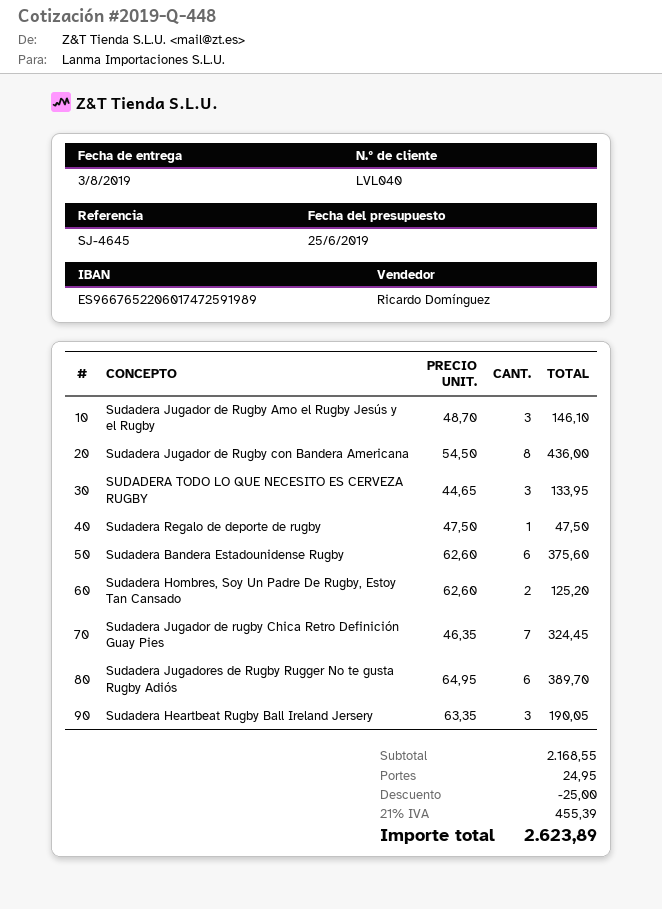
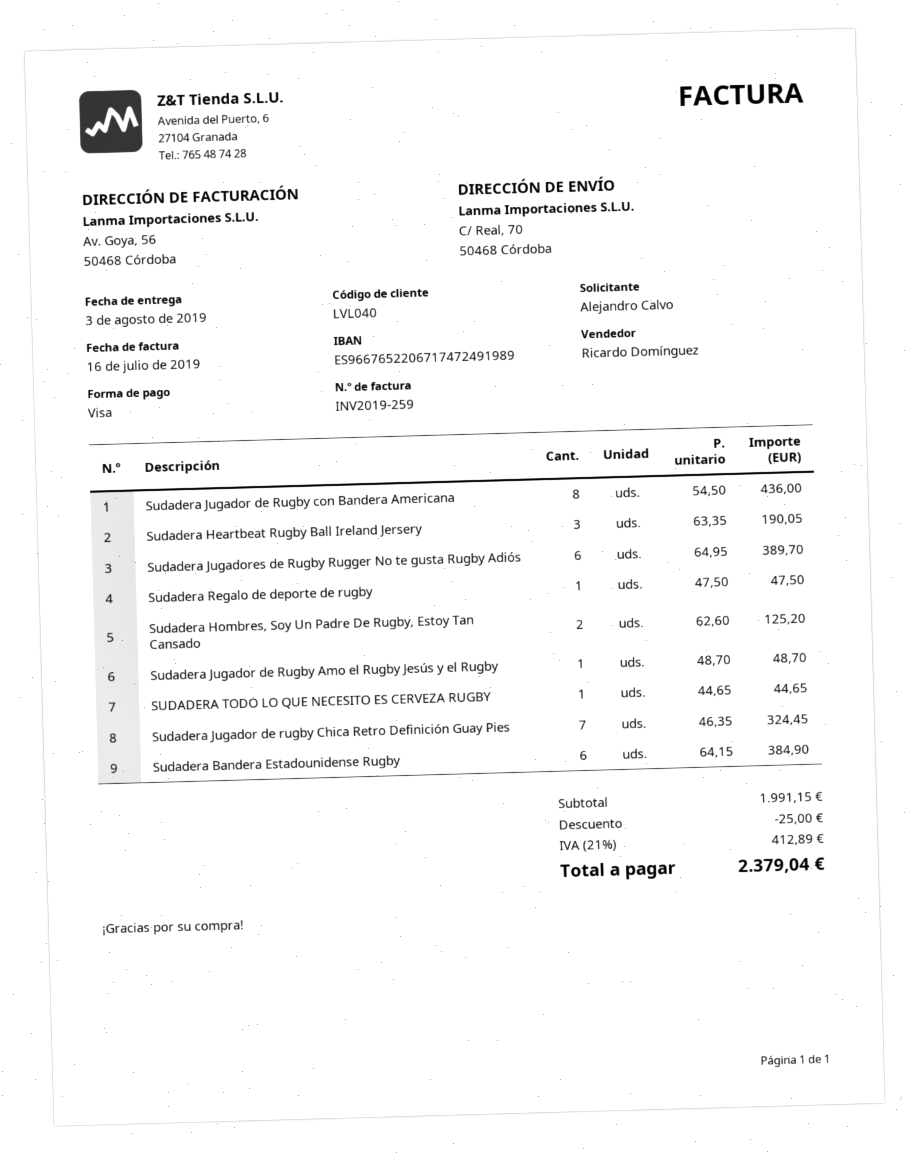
bank account: ES9667652206017472591989 -> ES9667652206717472491989
Sudadera Jugador de Rugby Amo el Rugby Jesús y el Rugby: 3 x 48.70 = 146.10 -> 1 x 48.70 = 48.70
SUDADERA TODO LO QUE NECESITO ES CERVEZA RUGBY: 3 x 44.65 = 133.95 -> 1 x 44.65 = 44.65
Sudadera Bandera Estadounidense Rugby: 6 x 62.60 = 375.60 -> 6 x 64.15 = 384.90
subtotal: 2168.55 -> 1991.15
shipping: 24.95 -> none
tax: 21% = 455.39 -> 21% = 412.89
total: 2623.89 -> 2379.04

